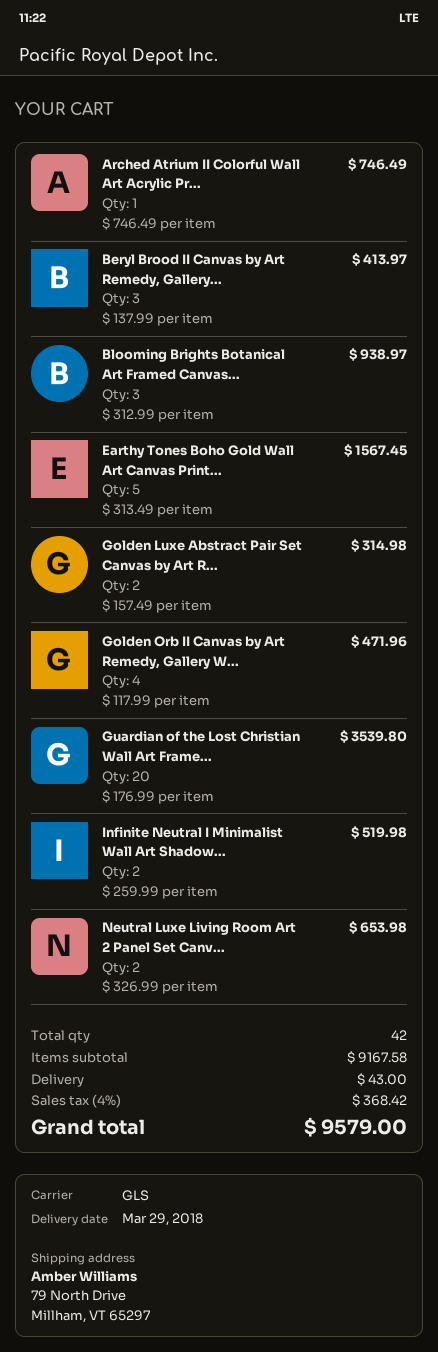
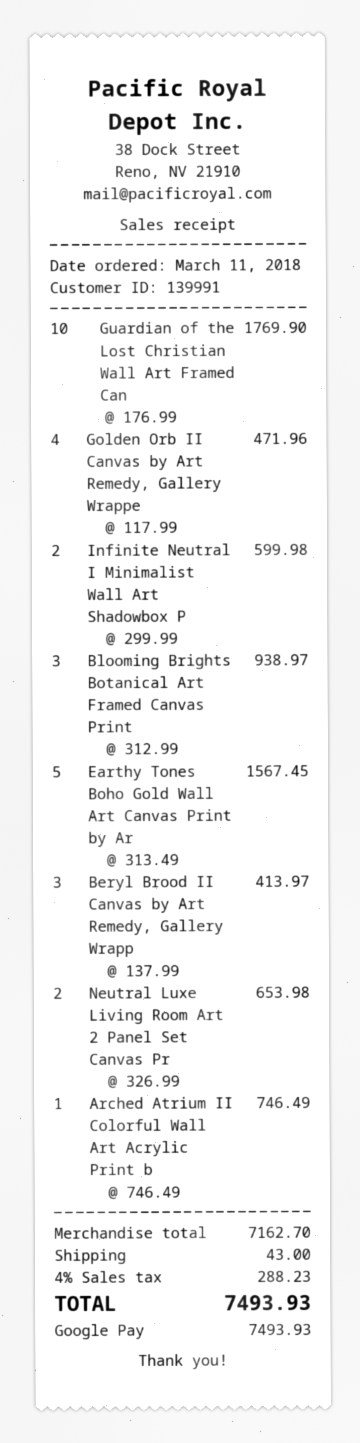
Golden Luxe Abstract Pair Set Canvas by Art R...: 2 x 157.49 = 314.98 -> none
Guardian of the Lost Christian Wall Art Frame...: 20 x 176.99 = 3539.80 -> 10 x 176.99 = 1769.90
Infinite Neutral I Minimalist Wall Art Shadow...: 2 x 259.99 = 519.98 -> 2 x 299.99 = 599.98
subtotal: 9167.58 -> 7162.70
tax: 4% = 368.42 -> 4% = 288.23
total: 9579.00 -> 7493.93

